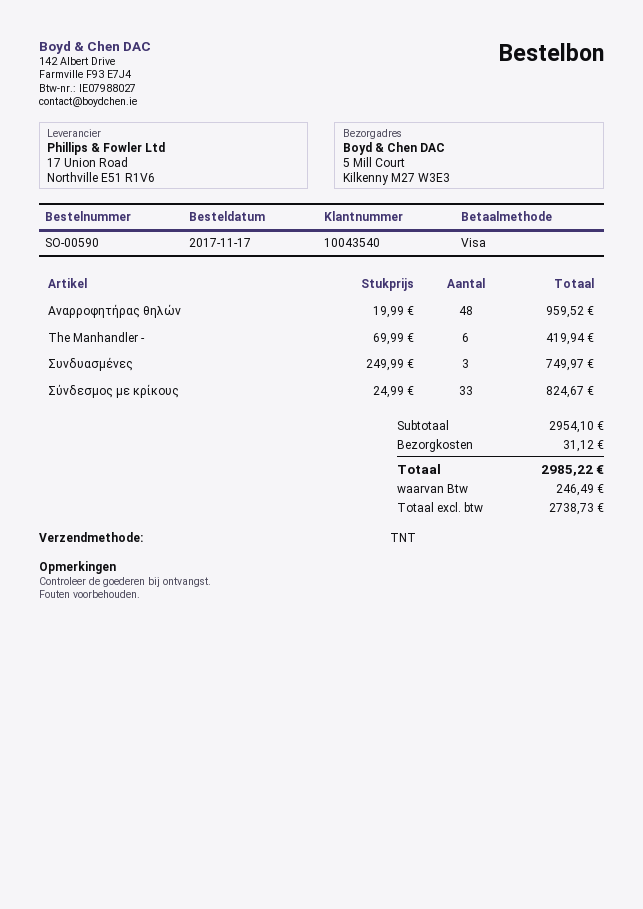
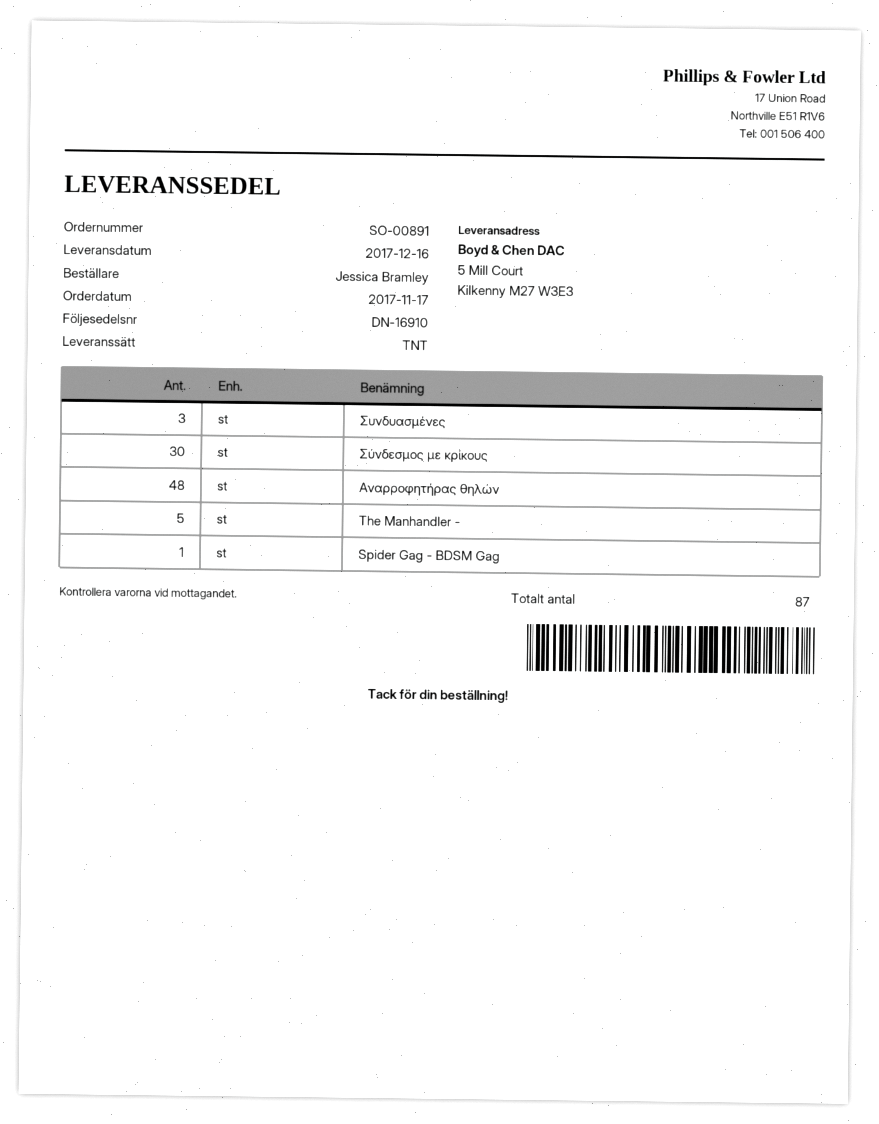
order number: SO-00590 -> SO-00891
The Manhandler -: 6 -> 5
Σύνδεσμος με κρίκους: 33 -> 30
Spider Gag - BDSM Gag: none -> 1

